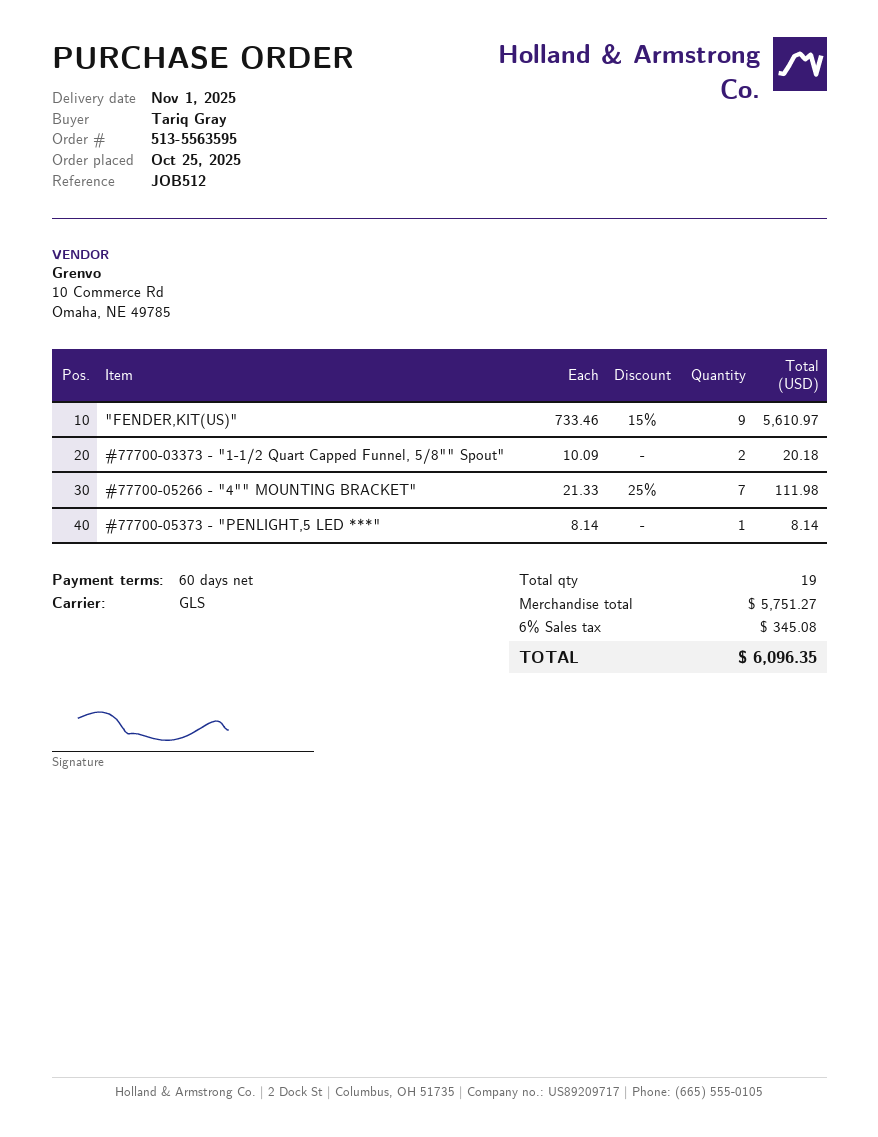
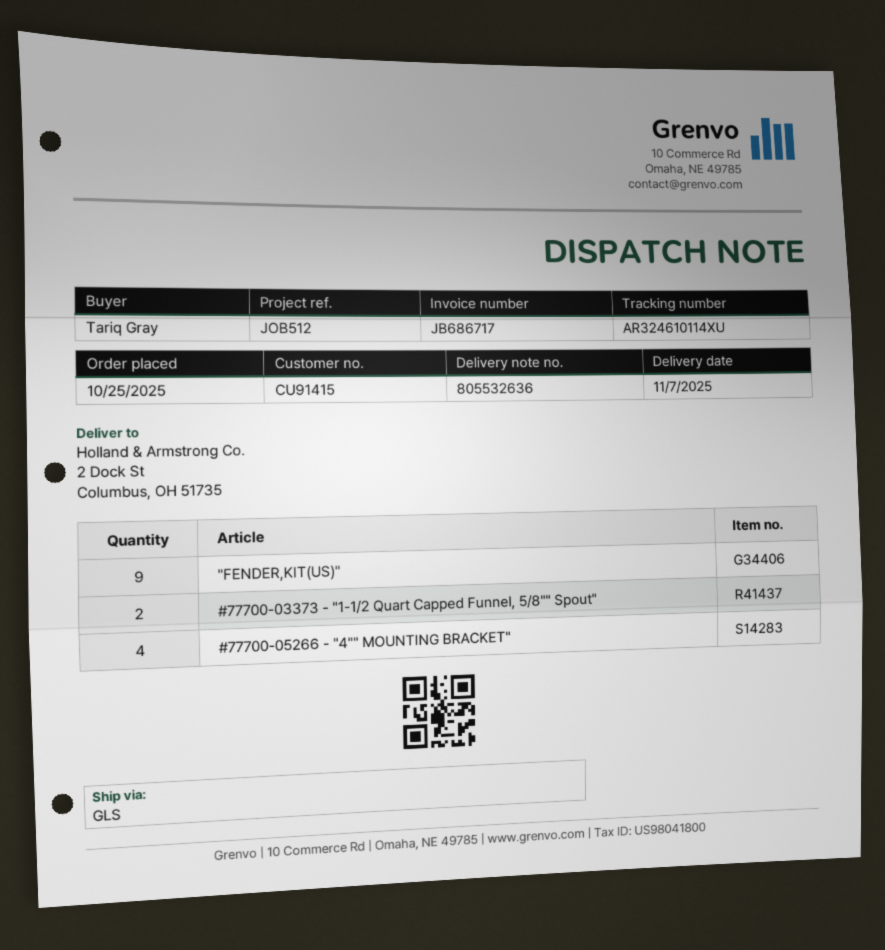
delivery date: 2025-11-01 -> 2025-11-07
#77700-05266 - "4"" MOUNTING BRACKET": 7 -> 4
#77700-05373 - "PENLIGHT,5 LED ***": 1 -> none

